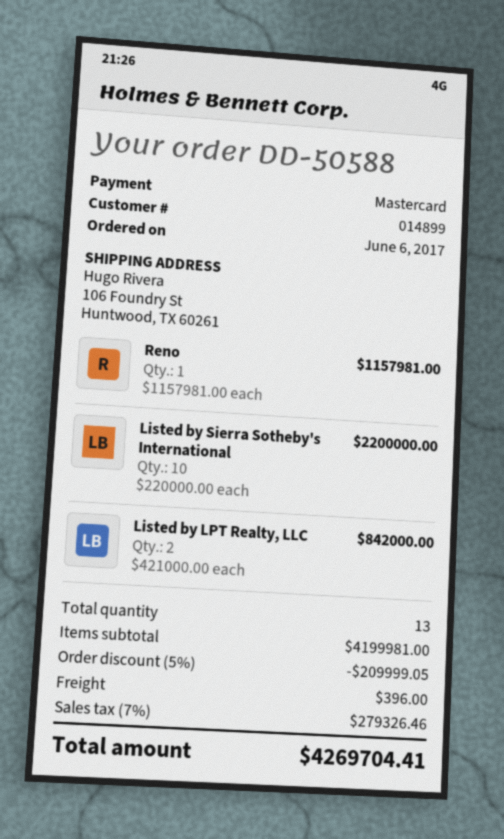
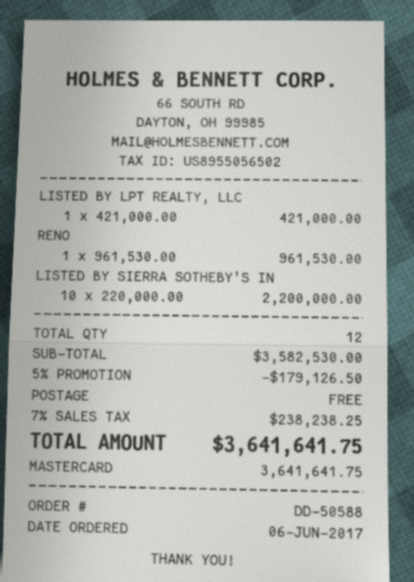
Reno: 1 x 1157981.00 = 1157981.00 -> 1 x 961530.00 = 961530.00
Listed by LPT Realty, LLC: 2 x 421000.00 = 842000.00 -> 1 x 421000.00 = 421000.00
total quantity: 13 -> 12
subtotal: 4199981.00 -> 3582530.00
discount: 5% = 209999.05 -> 5% = 179126.50
shipping: 396.00 -> 0.00
tax: 7% = 279326.46 -> 7% = 238238.25
total: 4269704.41 -> 3641641.75

